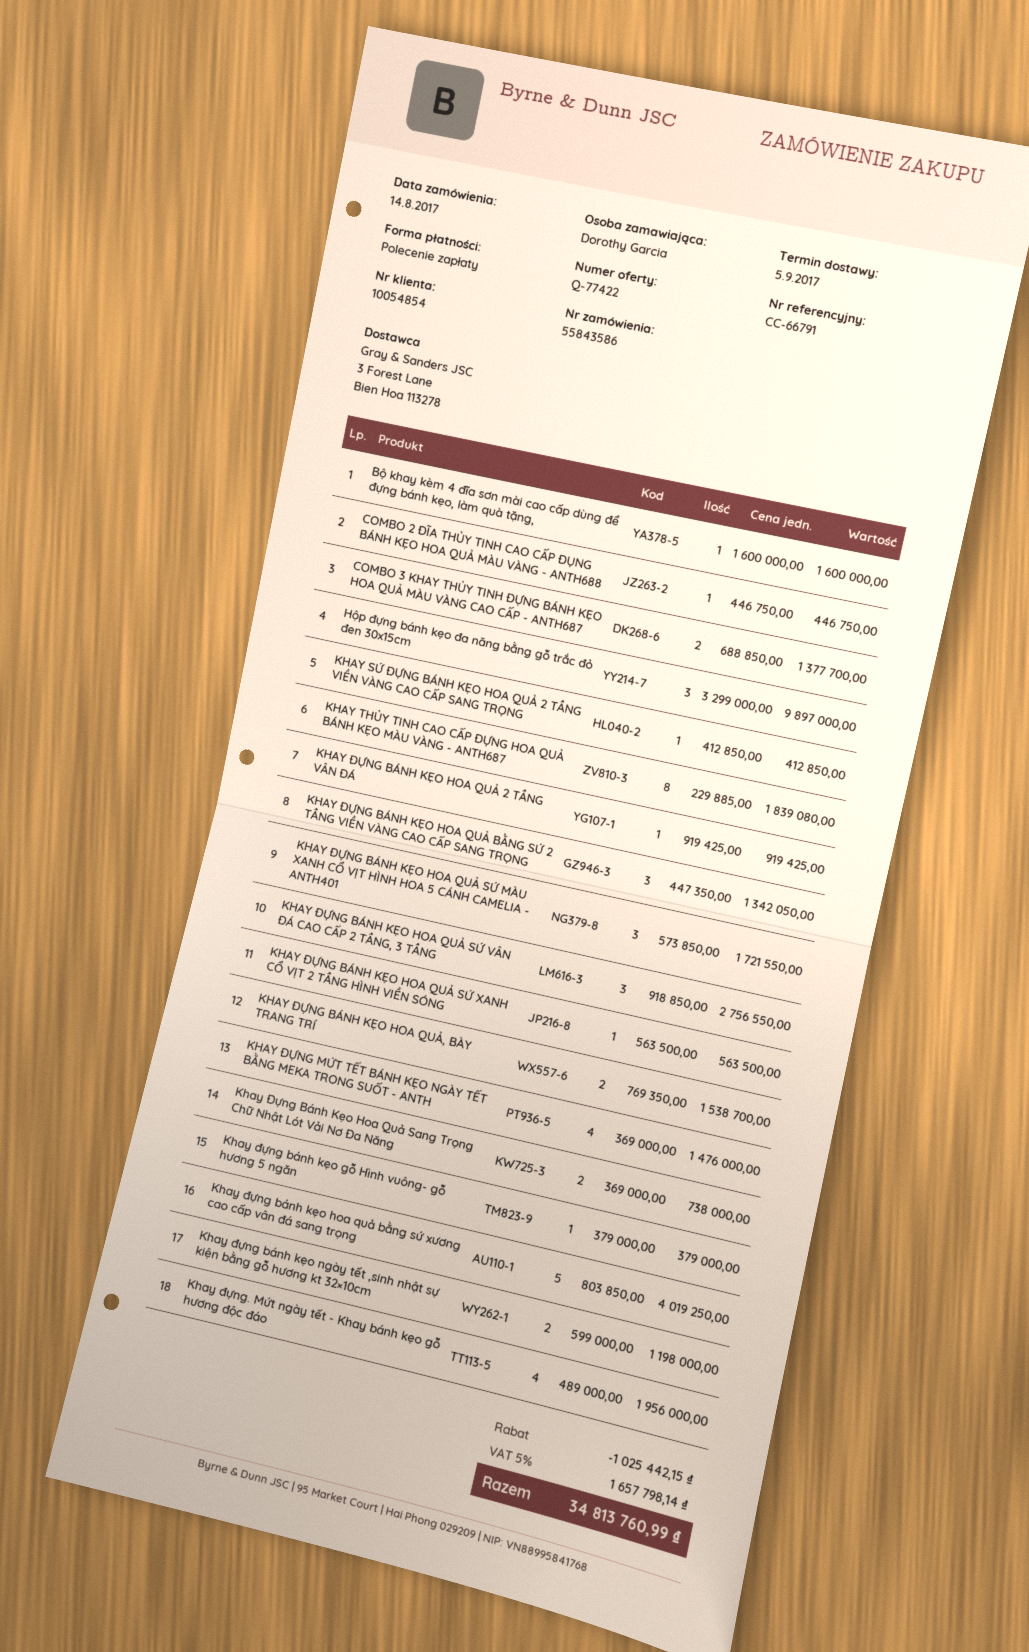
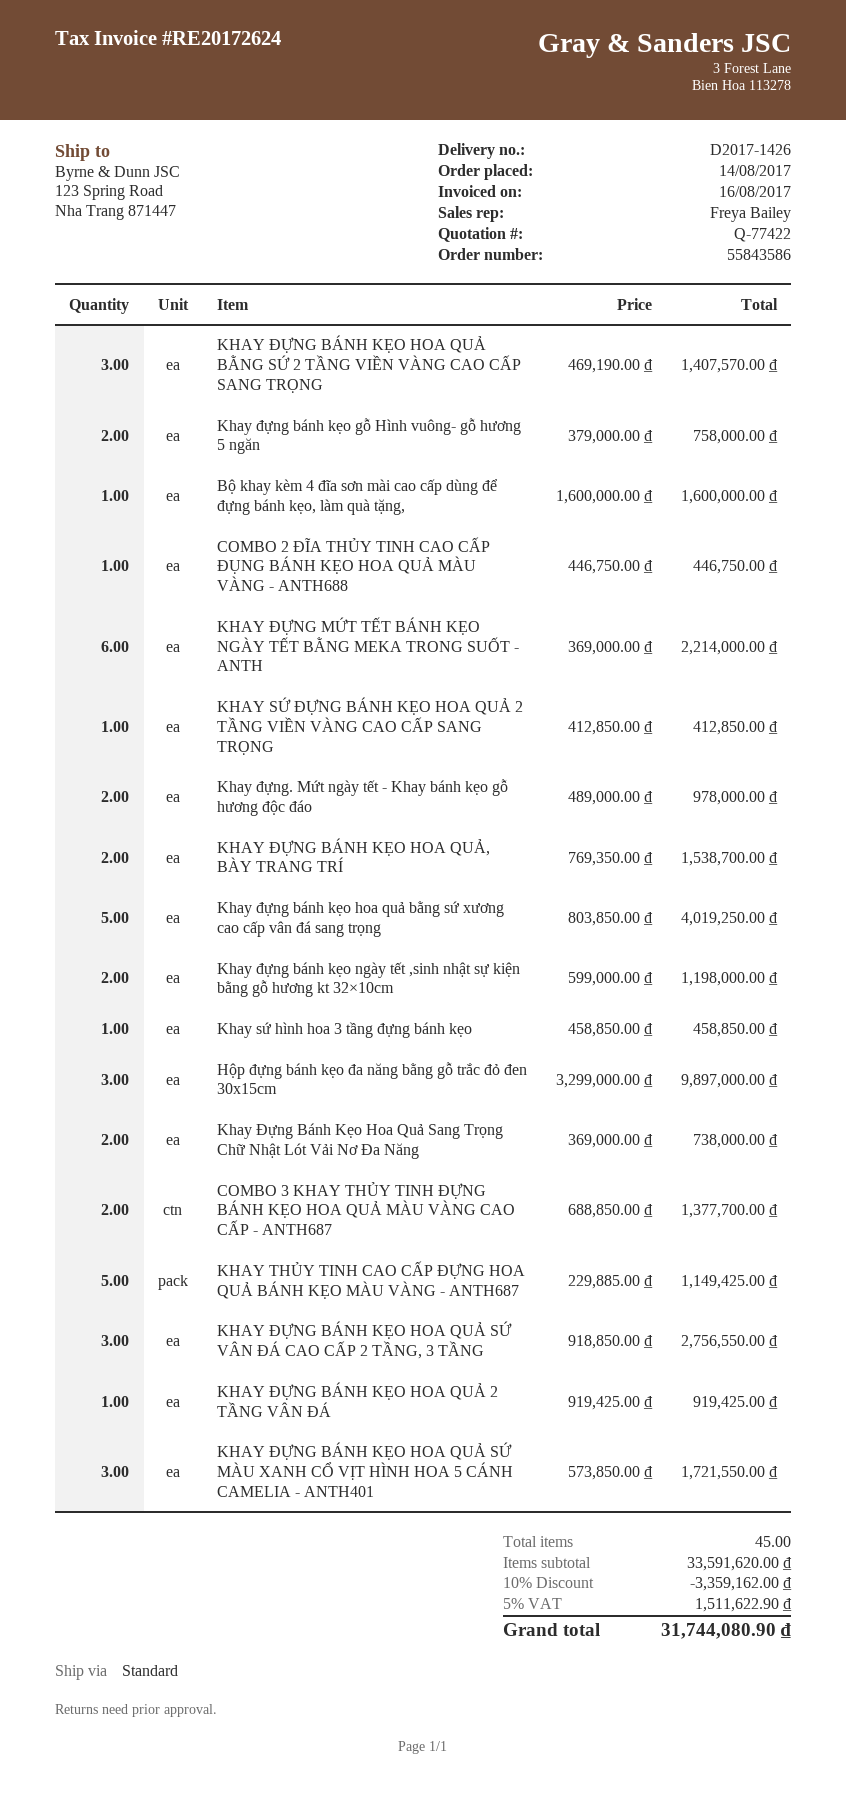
KHAY THỦY TINH CAO CẤP ĐỰNG HOA QUẢ BÁNH KẸO MÀU VÀNG - ANTH687: 8 x 229885.00 = 1839080.00 -> 5 x 229885.00 = 1149425.00
KHAY ĐỰNG BÁNH KẸO HOA QUẢ BẰNG SỨ 2 TẦNG VIỀN VÀNG CAO CẤP SANG TRỌNG: 3 x 447350.00 = 1342050.00 -> 3 x 469190.00 = 1407570.00
KHAY ĐỰNG BÁNH KẸO HOA QUẢ SỨ XANH CỔ VỊT 2 TẦNG HÌNH VIỀN SÓNG: 1 x 563500.00 = 563500.00 -> none
KHAY ĐỰNG MỨT TẾT BÁNH KẸO NGÀY TẾT BẰNG MEKA TRONG SUỐT - ANTH: 4 x 369000.00 = 1476000.00 -> 6 x 369000.00 = 2214000.00
Khay đựng bánh kẹo gỗ Hình vuông- gỗ hương 5 ngăn: 1 x 379000.00 = 379000.00 -> 2 x 379000.00 = 758000.00
Khay đựng. Mứt ngày tết - Khay bánh kẹo gỗ hương độc đáo: 4 x 489000.00 = 1956000.00 -> 2 x 489000.00 = 978000.00
Khay sứ hình hoa 3 tầng đựng bánh kẹo: none -> 1 x 458850.00 = 458850.00
discount: 1025442.15 -> 3359162.00
tax: 5% = 1657798.14 -> 5% = 1511622.90
total: 34813760.99 -> 31744080.90

